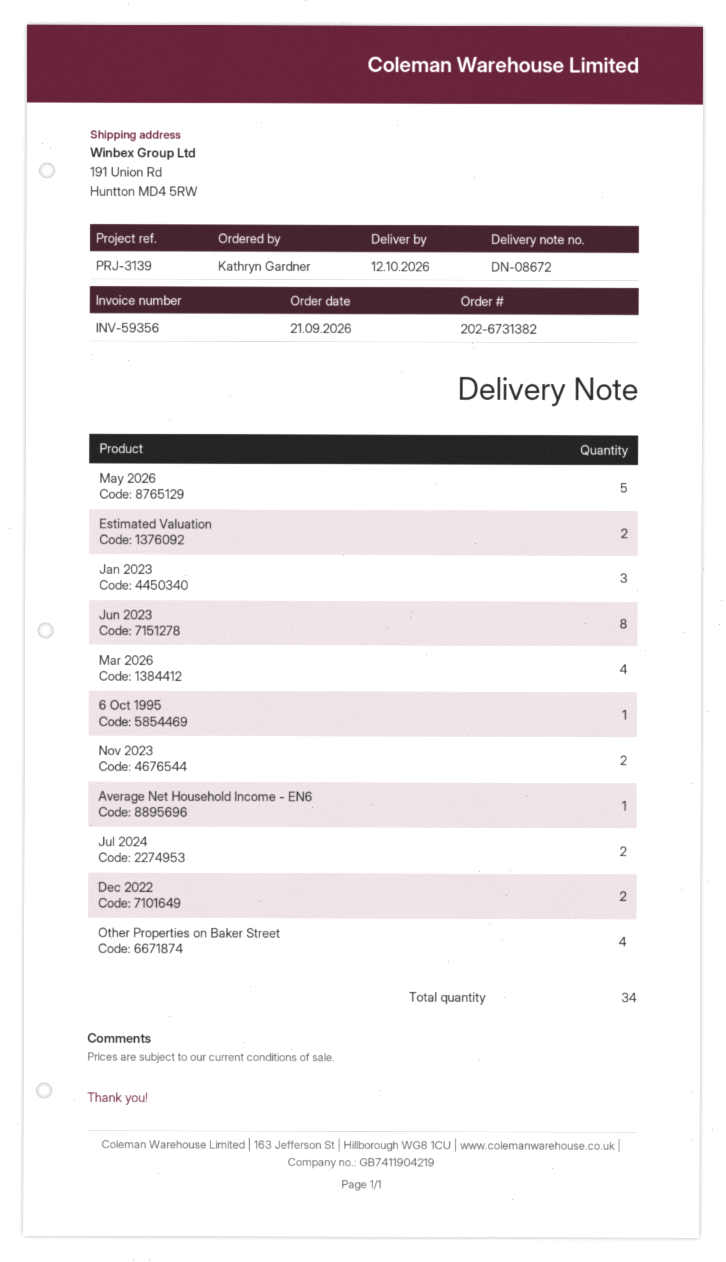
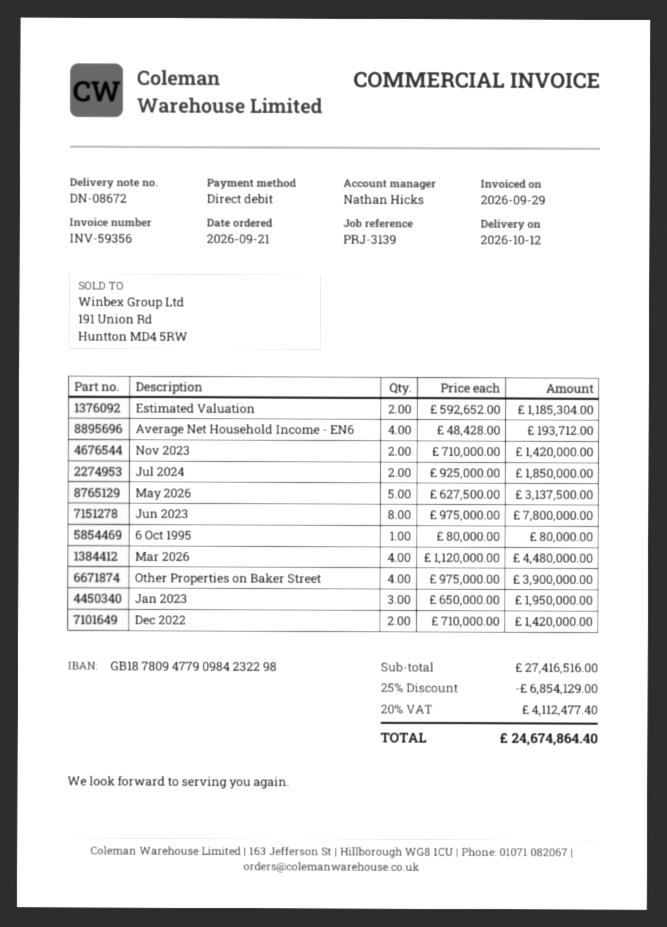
Average Net Household Income - EN6: 1 -> 4

